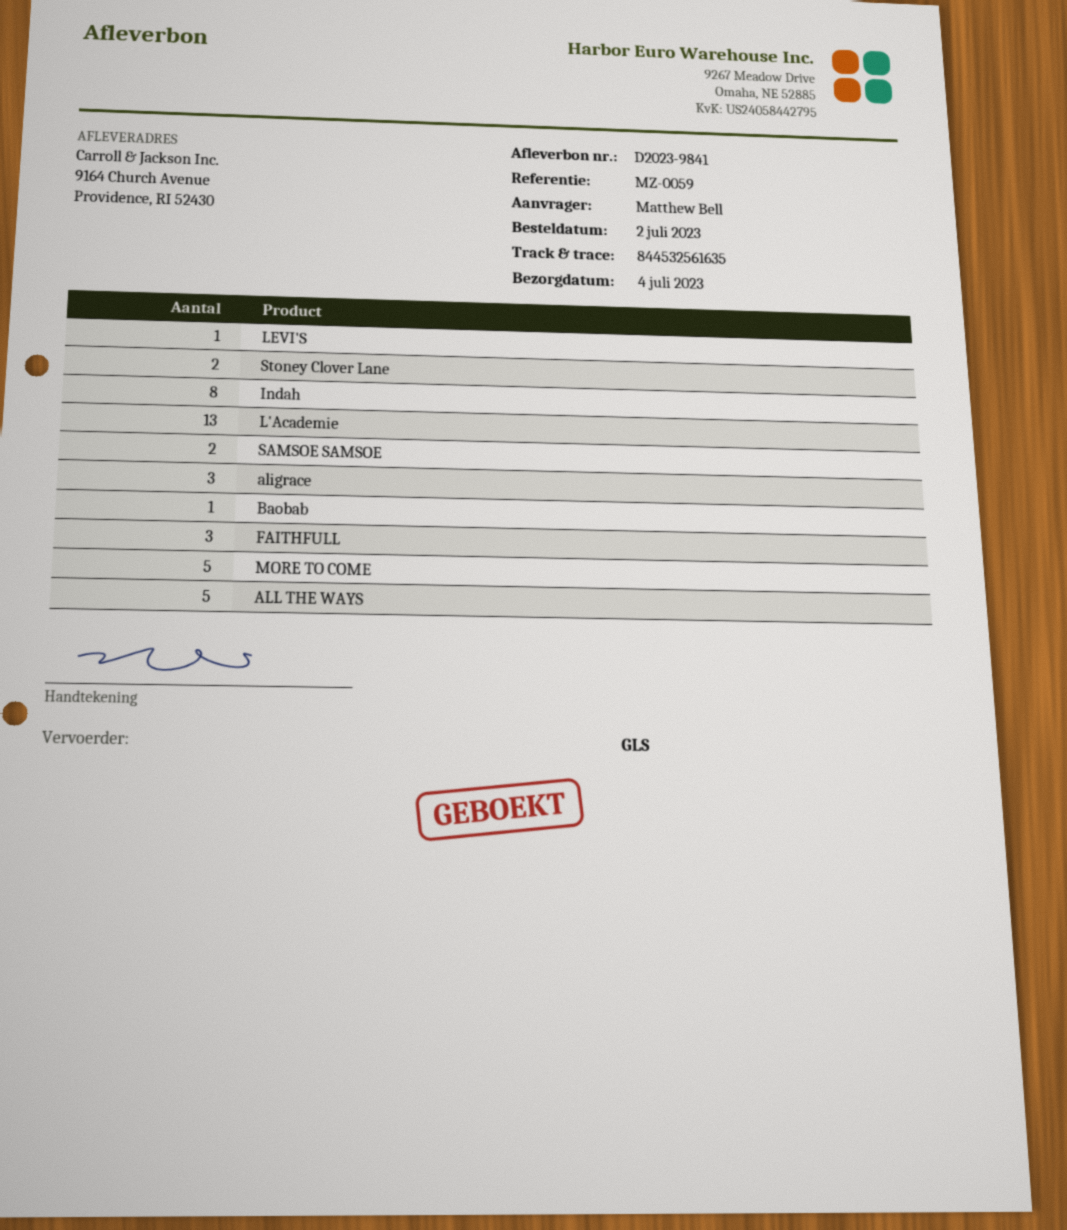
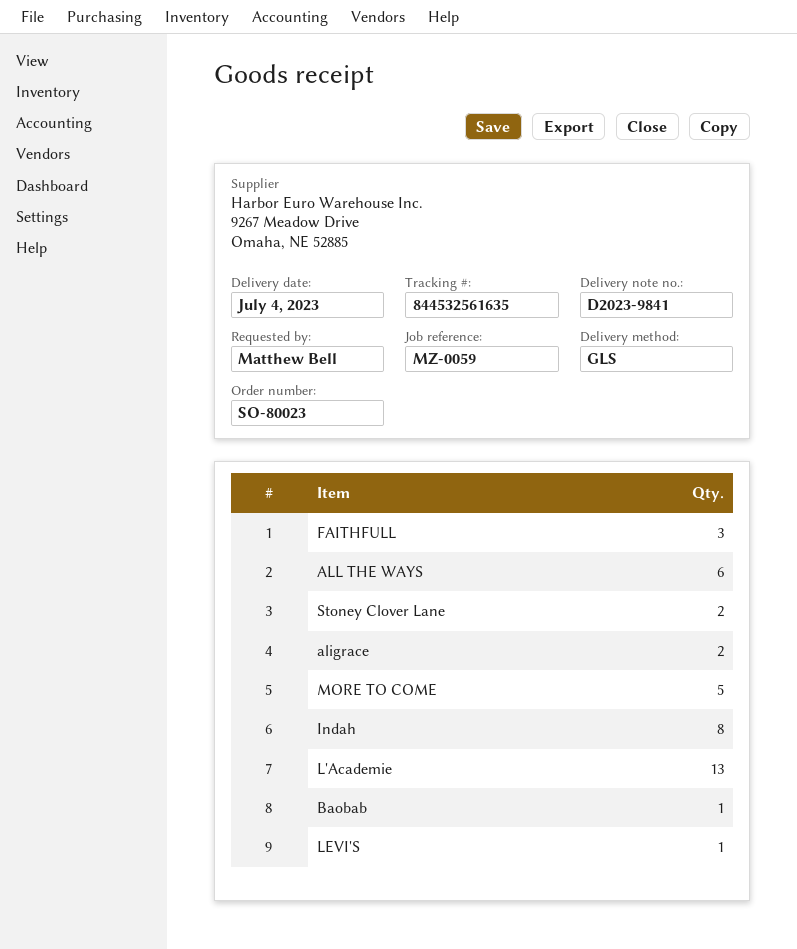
SAMSOE SAMSOE: 2 -> none
aligrace: 3 -> 2
ALL THE WAYS: 5 -> 6

